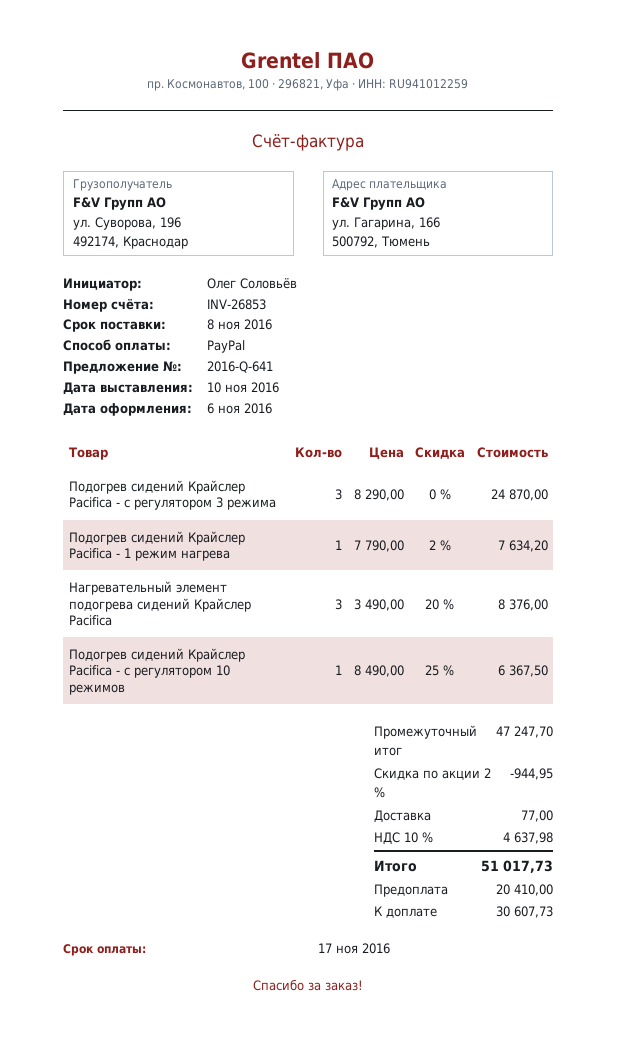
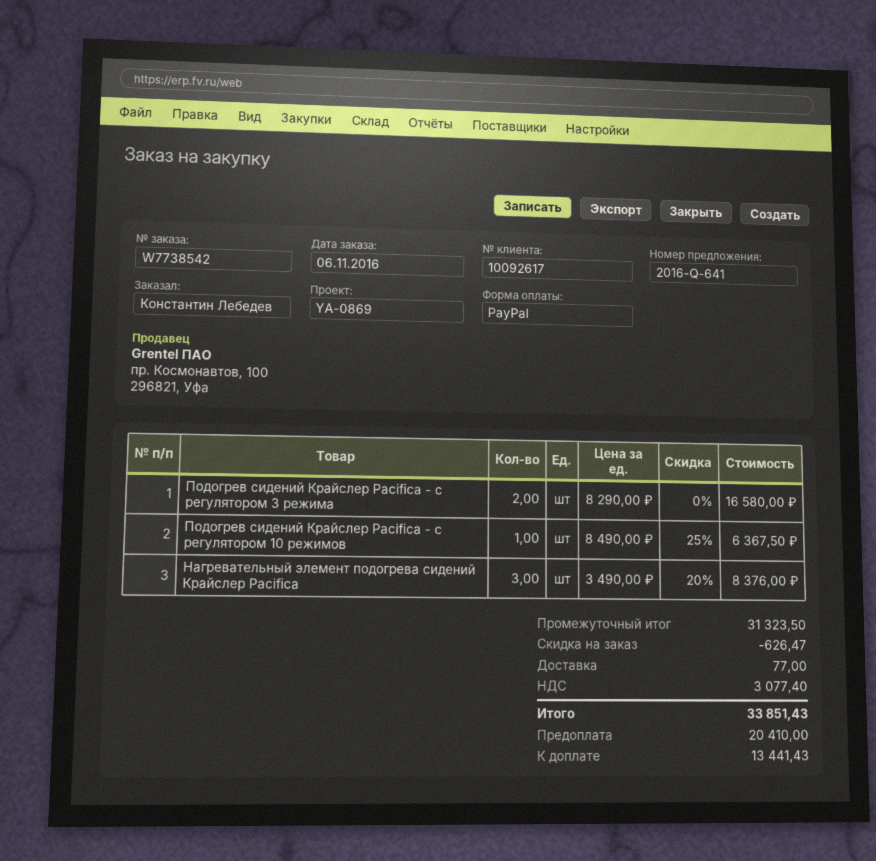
ordered by: Олег Соловьёв -> Константин Лебедев
Подогрев сидений Крайслер Pacifica - с регулятором 3 режима: 3 x 8290.00 = 24870.00 -> 2 x 8290.00 = 16580.00
Подогрев сидений Крайслер Pacifica - 1 режим нагрева: 1 x 7790.00 - 2% = 7634.20 -> none
subtotal: 47247.70 -> 31323.50
discount: 944.95 -> 626.47
tax: 4637.98 -> 3077.40
total: 51017.73 -> 33851.43
balance: 30607.73 -> 13441.43

